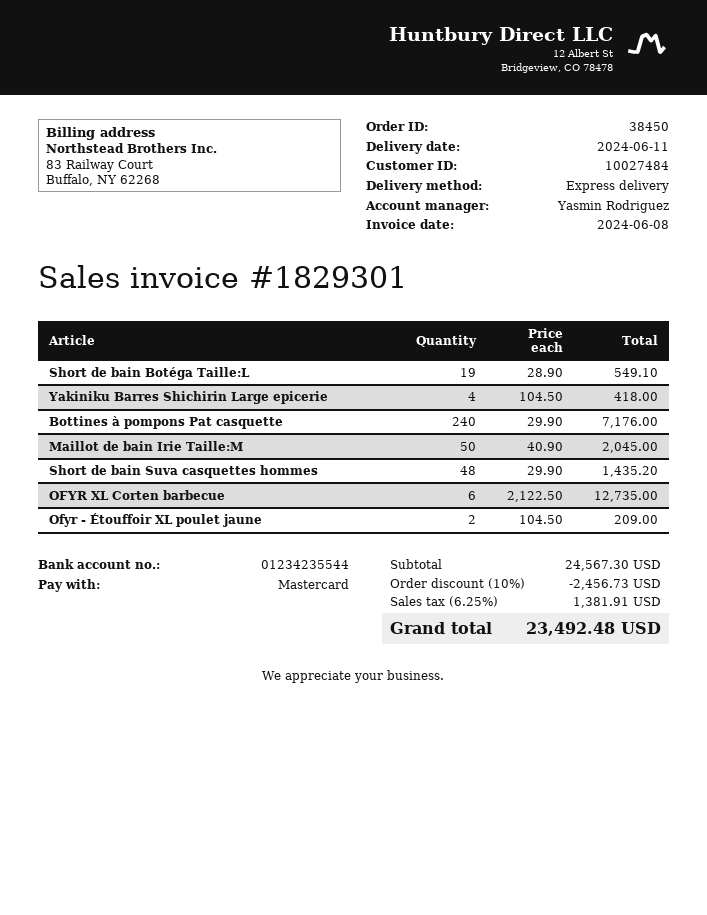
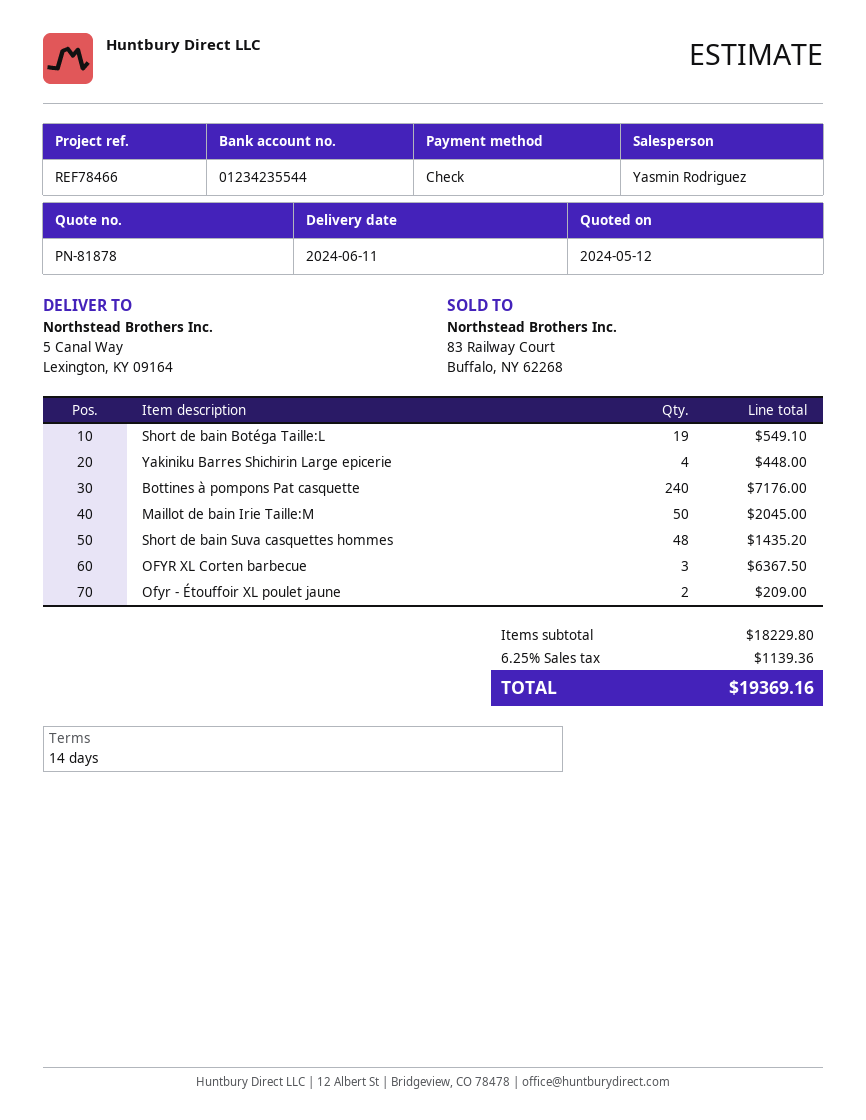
payment method: Mastercard -> cheque
Yakiniku Barres Shichirin Large epicerie: 4 for 418.00 -> 4 for 448.00
OFYR XL Corten barbecue: 6 for 12735.00 -> 3 for 6367.50
subtotal: 24567.30 -> 18229.80
discount: 10% = 2456.73 -> none
tax: 6.25% = 1381.91 -> 6.25% = 1139.36
total: 23492.48 -> 19369.16

